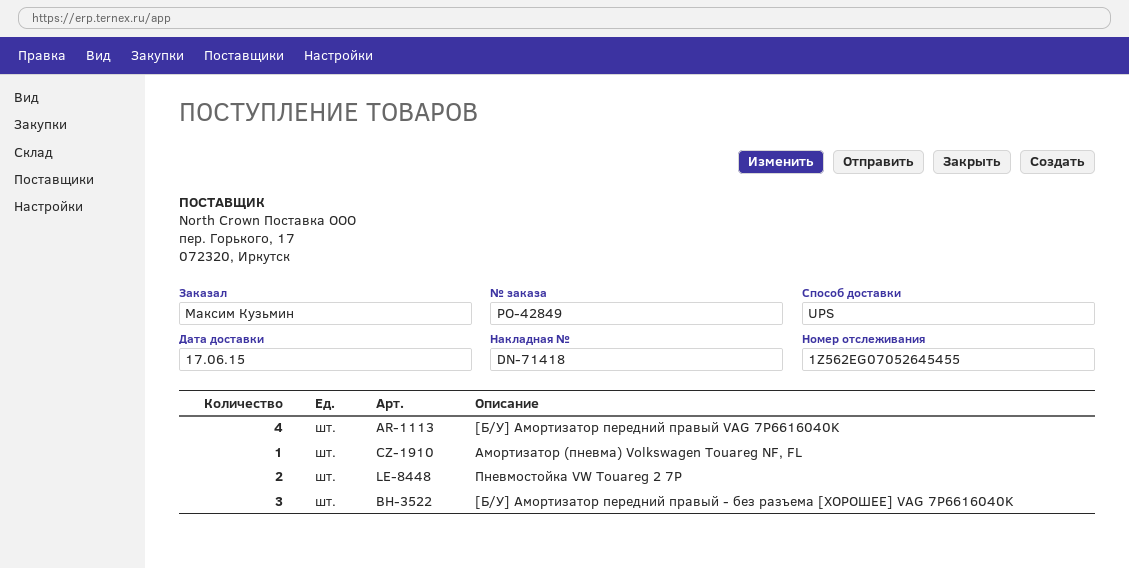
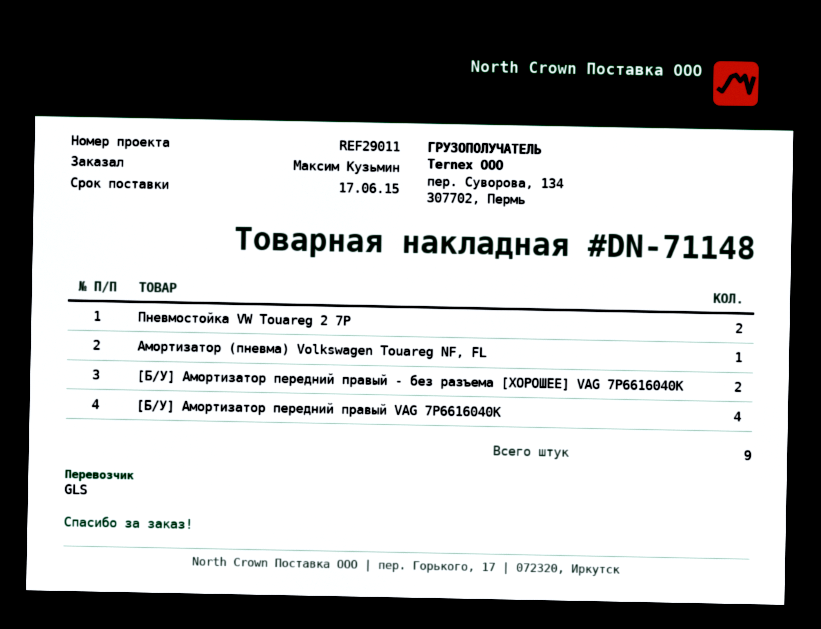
delivery note number: DN-71418 -> DN-71148
shipping method: UPS -> GLS
[Б/У] Амортизатор передний правый - без разъема [ХОРОШЕЕ] VAG 7P6616040K: 3 -> 2

